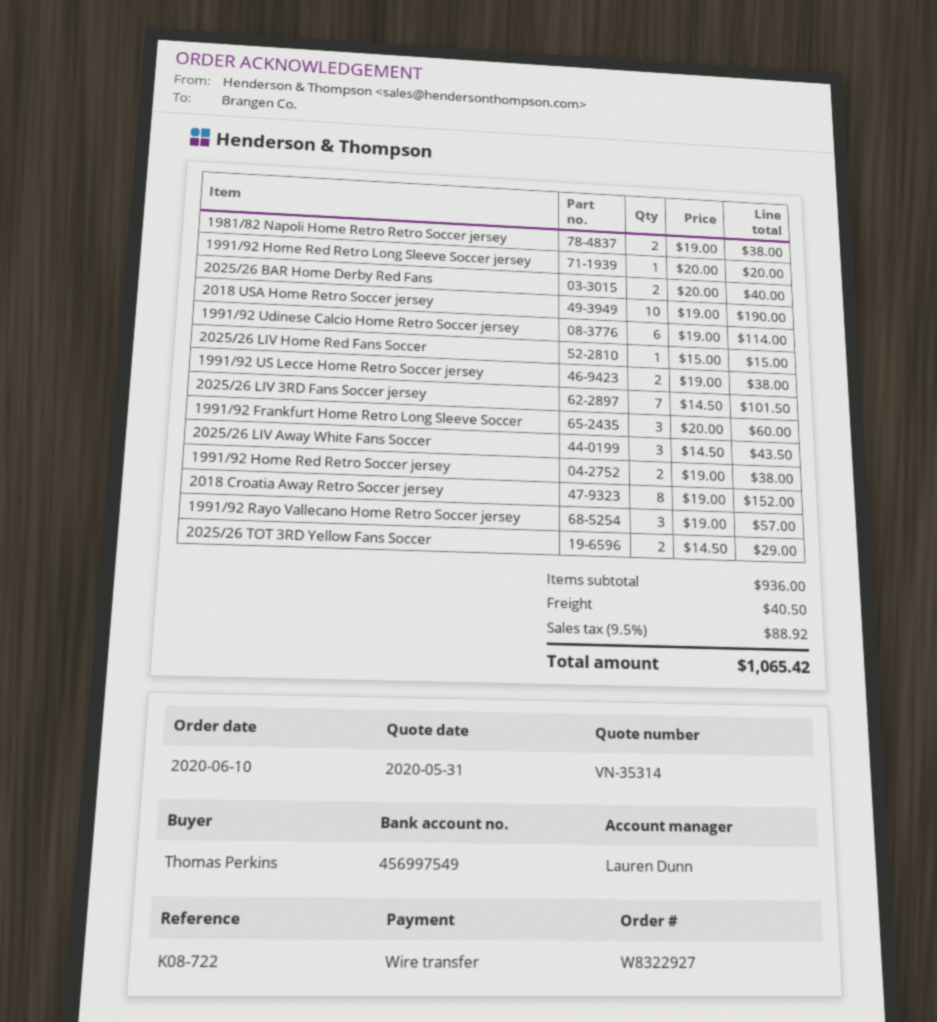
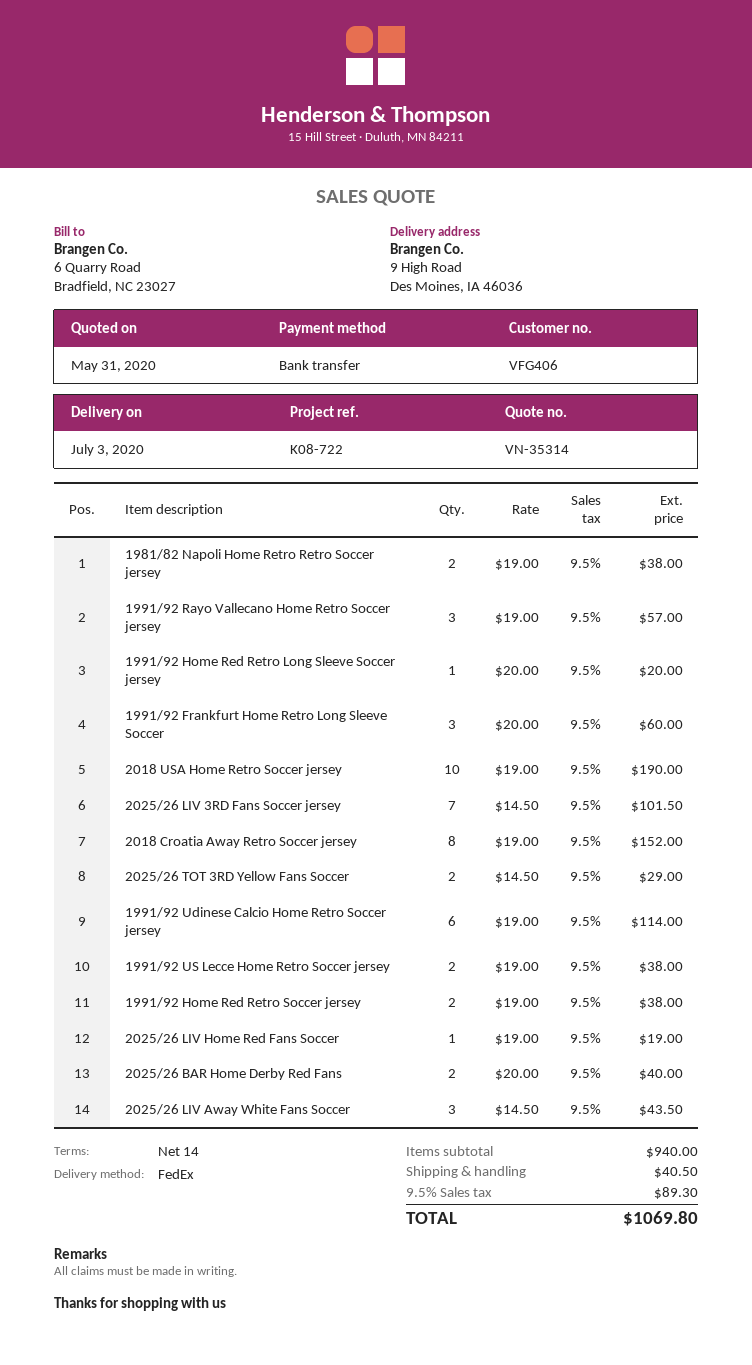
2025/26 LIV Home Red Fans Soccer: 1 x 15.00 = 15.00 -> 1 x 19.00 = 19.00
subtotal: 936.00 -> 940.00
tax: 9.5% = 88.92 -> 9.5% = 89.30
total: 1065.42 -> 1069.80

